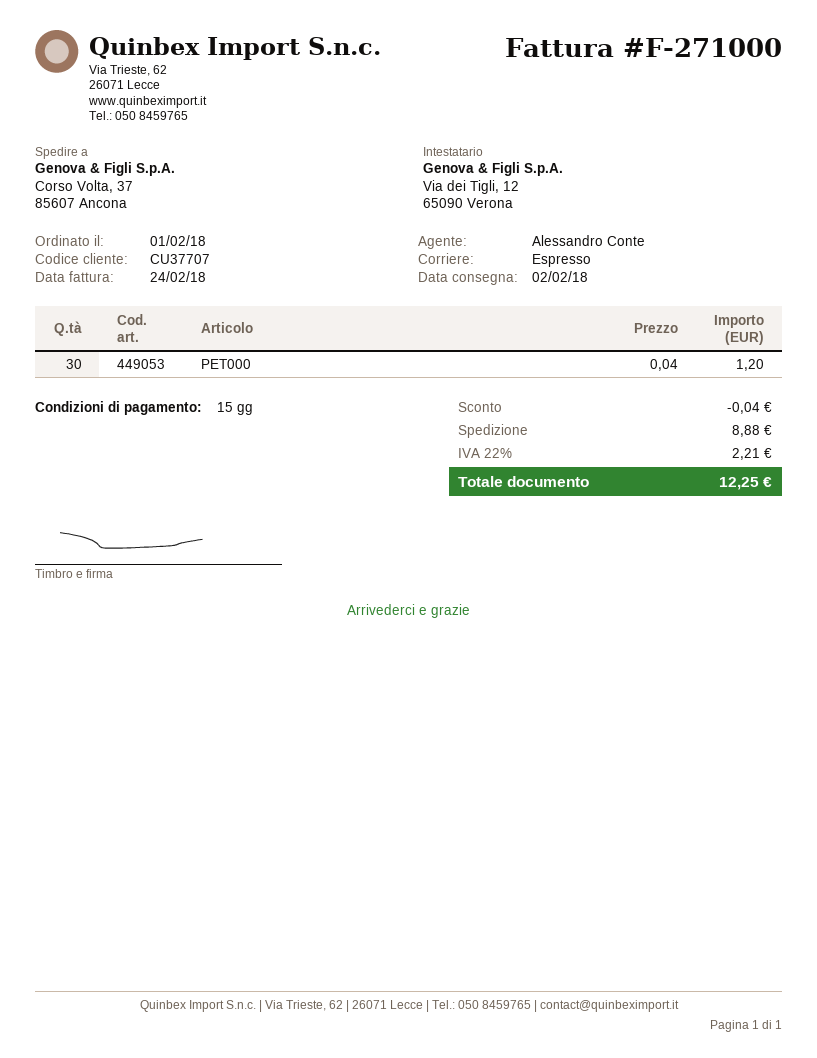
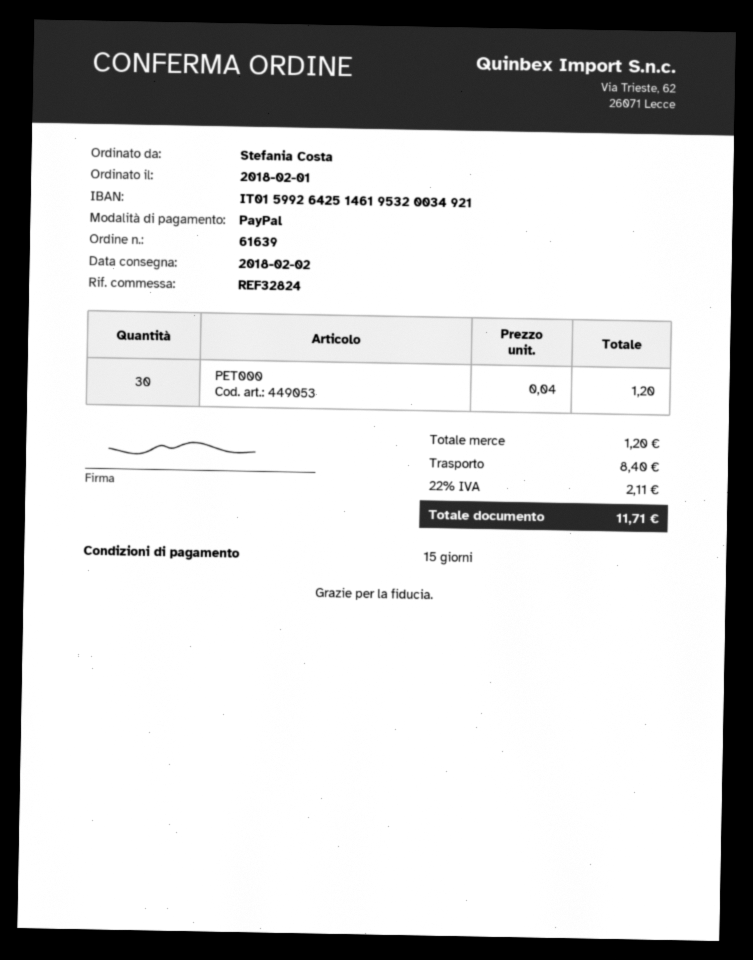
discount: 0.04 -> none
shipping: 8.88 -> 8.40
tax: 22% = 2.21 -> 22% = 2.11
total: 12.25 -> 11.71

